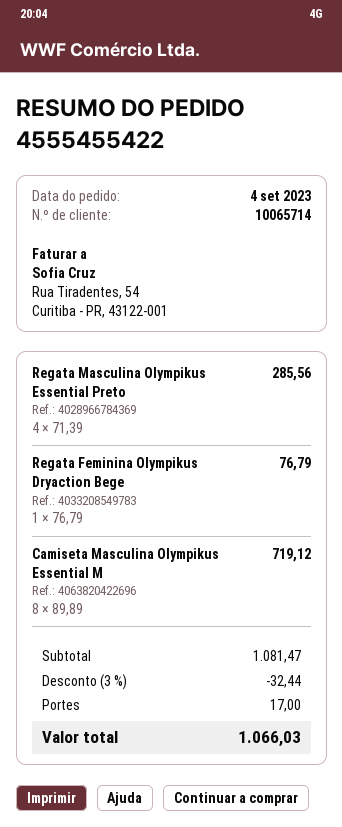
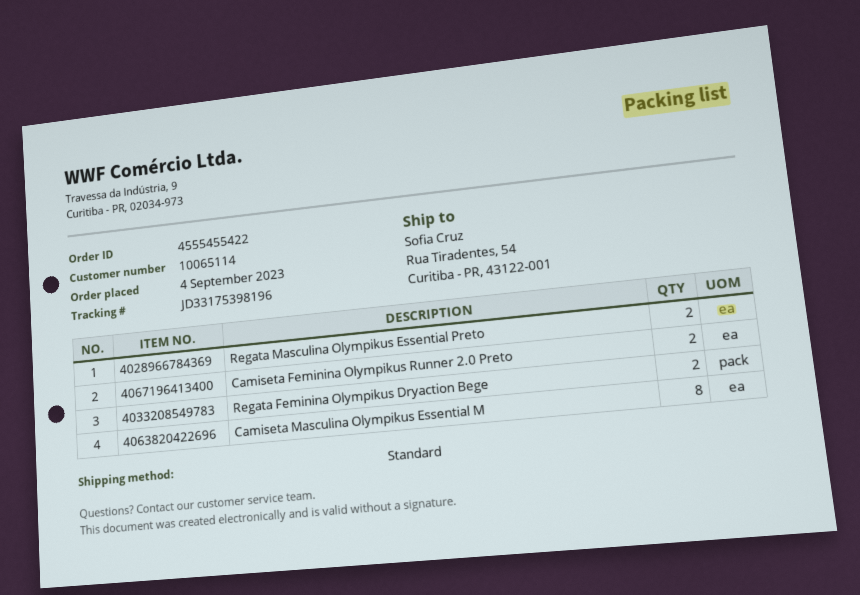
customer number: 10065714 -> 10065114
Regata Masculina Olympikus Essential Preto: 4 -> 2
Regata Feminina Olympikus Dryaction Bege: 1 -> 2
Camiseta Feminina Olympikus Runner 2.0 Preto: none -> 2

